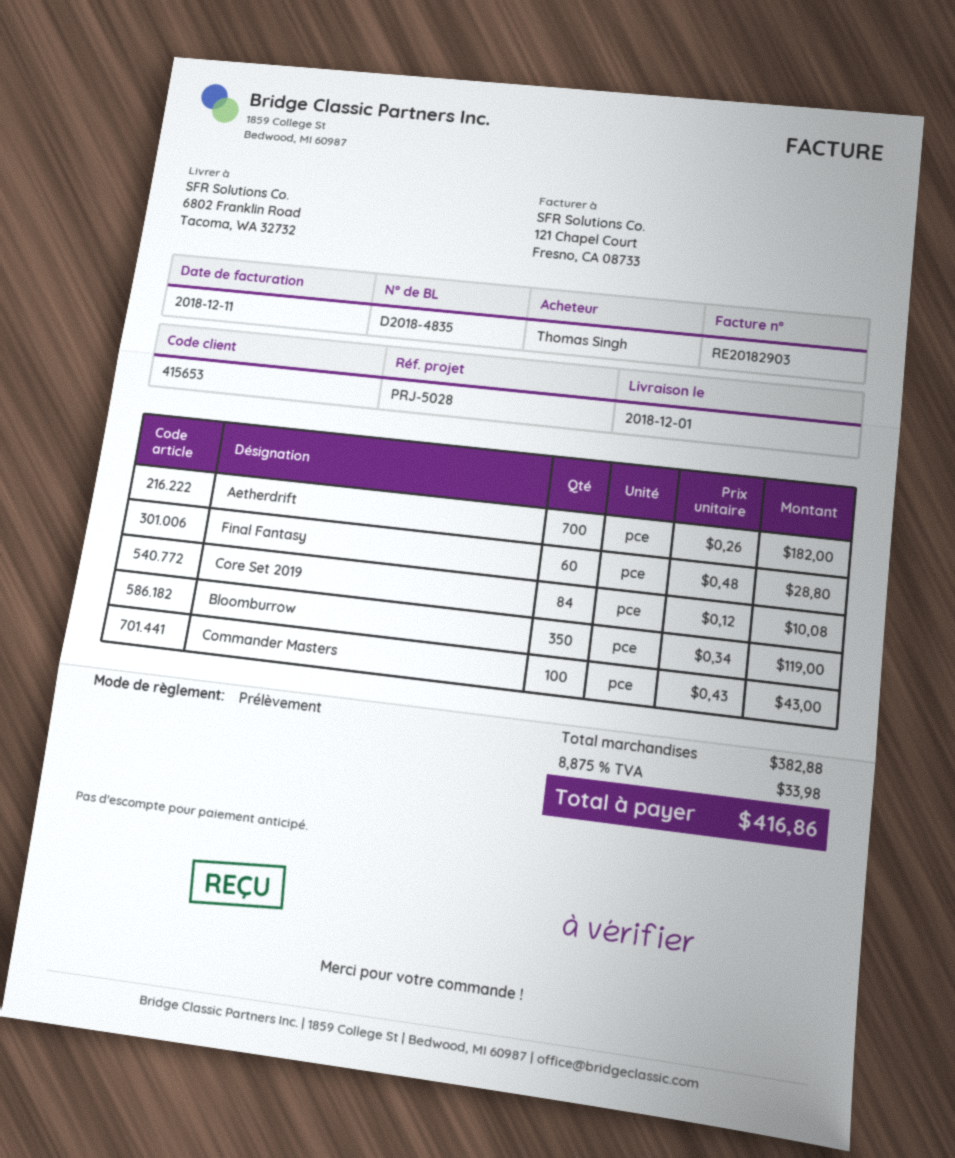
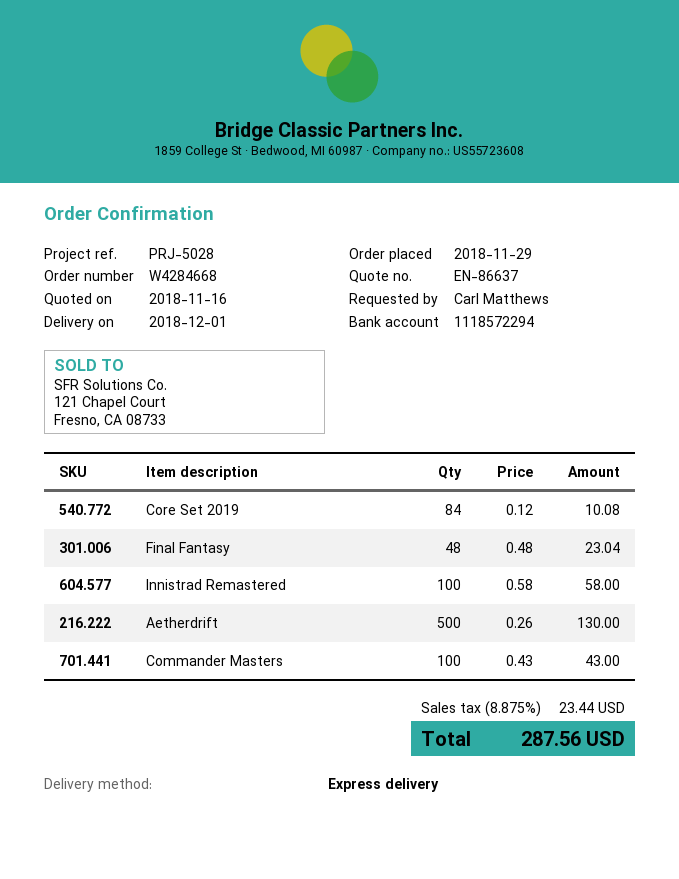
ordered by: Thomas Singh -> Carl Matthews
Aetherdrift: 700 x 0.26 = 182.00 -> 500 x 0.26 = 130.00
Final Fantasy: 60 x 0.48 = 28.80 -> 48 x 0.48 = 23.04
Bloomburrow: 350 x 0.34 = 119.00 -> none
Innistrad Remastered: none -> 100 x 0.58 = 58.00
tax: 8.875% = 33.98 -> 8.875% = 23.44
total: 416.86 -> 287.56

